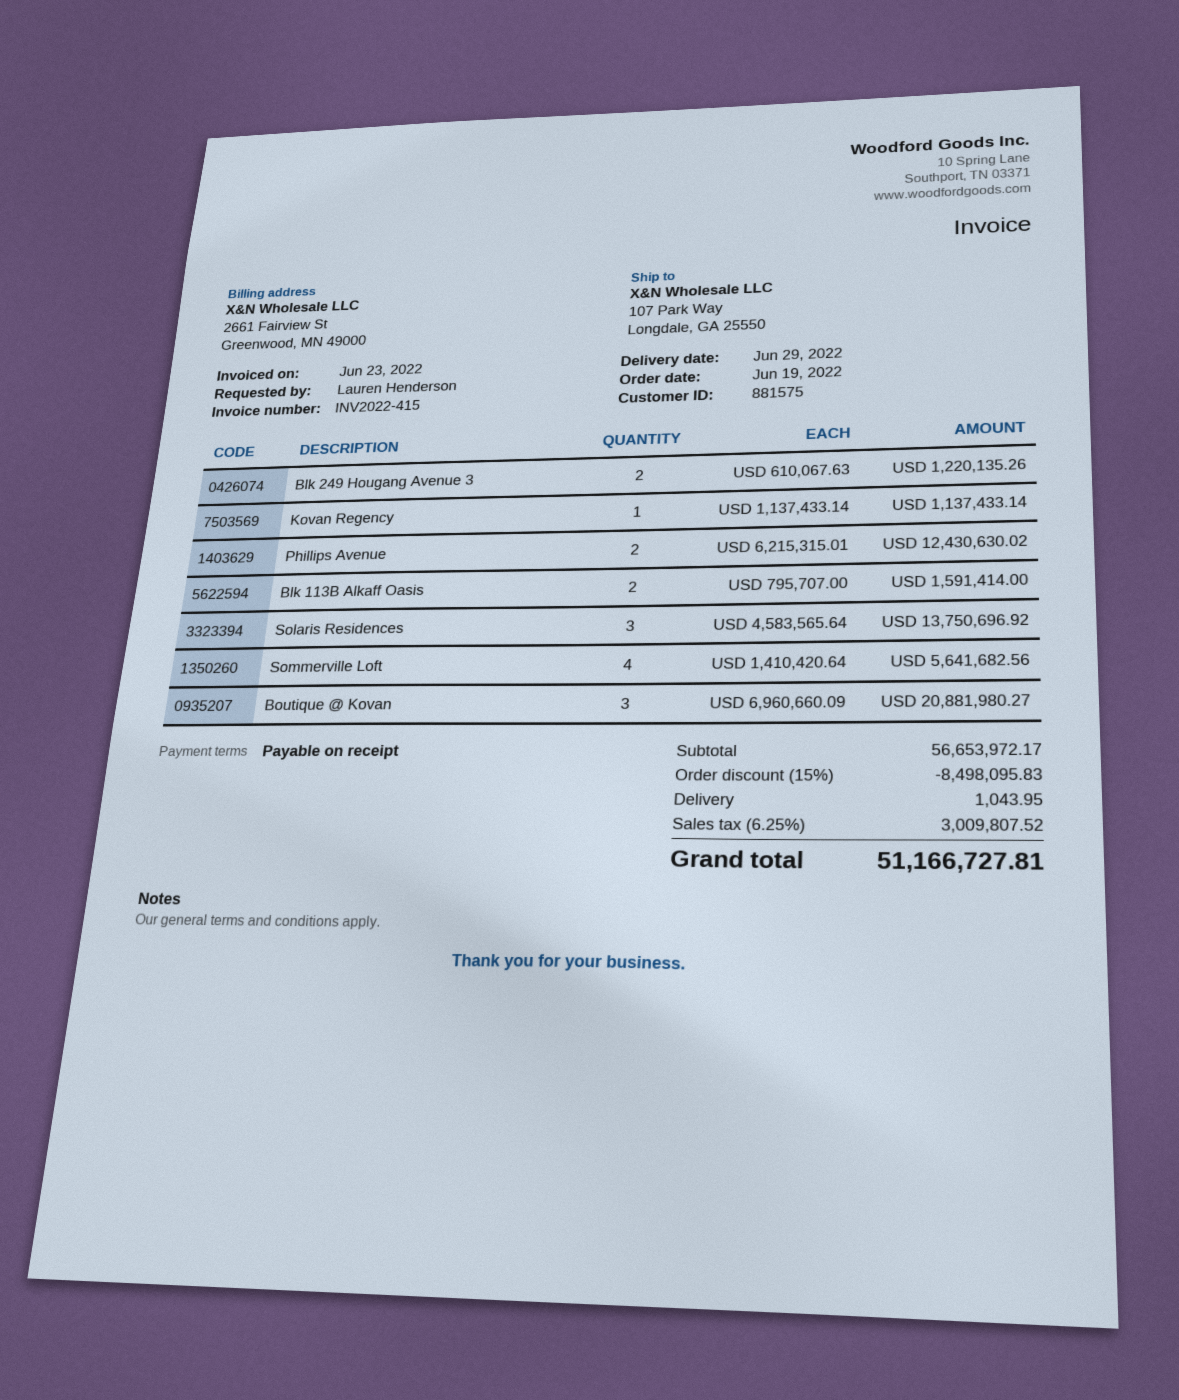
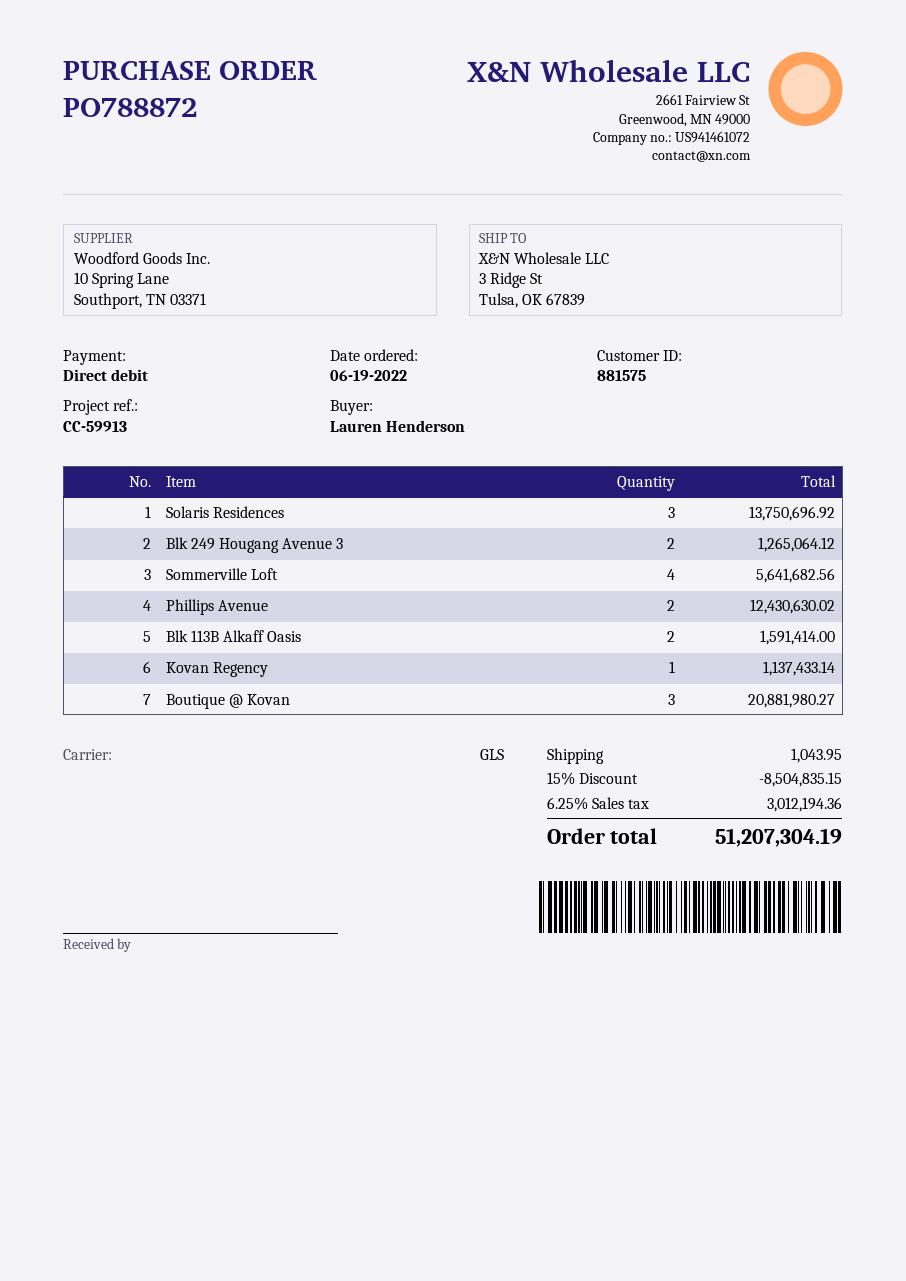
ship to: 107 Park Way, Longdale, GA 25550 -> 3 Ridge St, Tulsa, OK 67839
Blk 249 Hougang Avenue 3: 2 for 1220135.26 -> 2 for 1265064.12
discount: 15% = 8498095.83 -> 15% = 8504835.15
tax: 6.25% = 3009807.52 -> 6.25% = 3012194.36
total: 51166727.81 -> 51207304.19

